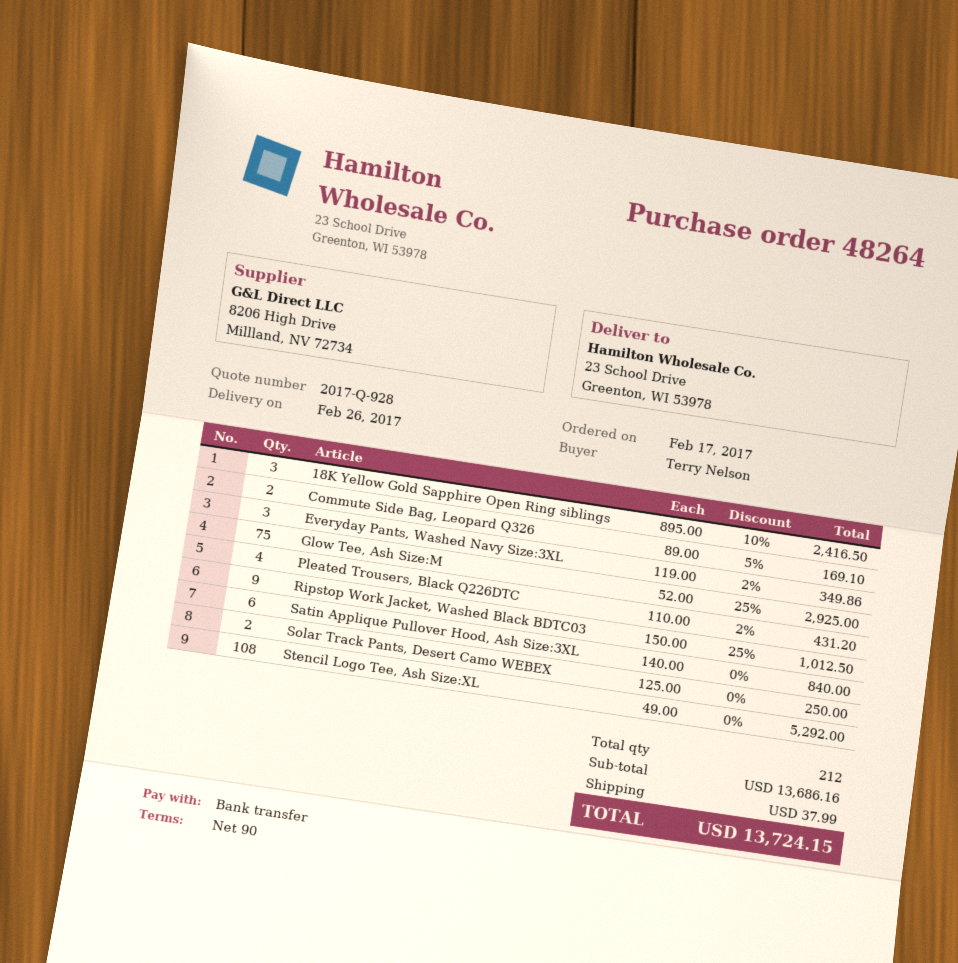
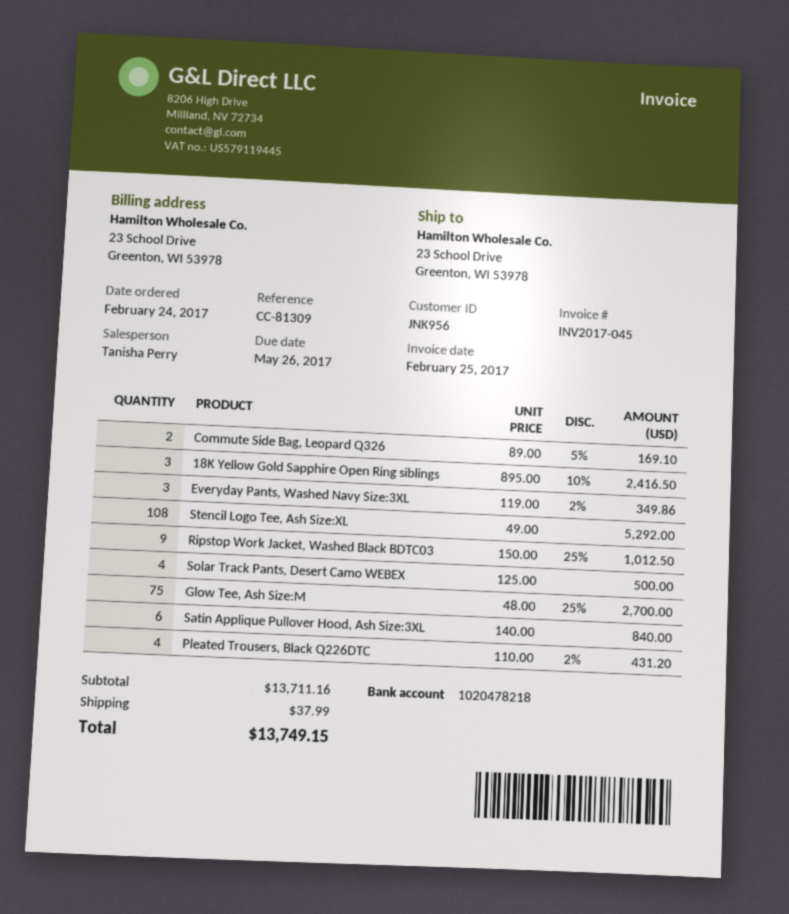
order date: 2017-02-17 -> 2017-02-24
Glow Tee, Ash Size:M: 75 x 52.00 - 25% = 2925.00 -> 75 x 48.00 - 25% = 2700.00
Solar Track Pants, Desert Camo WEBEX: 2 x 125.00 = 250.00 -> 4 x 125.00 = 500.00
subtotal: 13686.16 -> 13711.16
total: 13724.15 -> 13749.15

